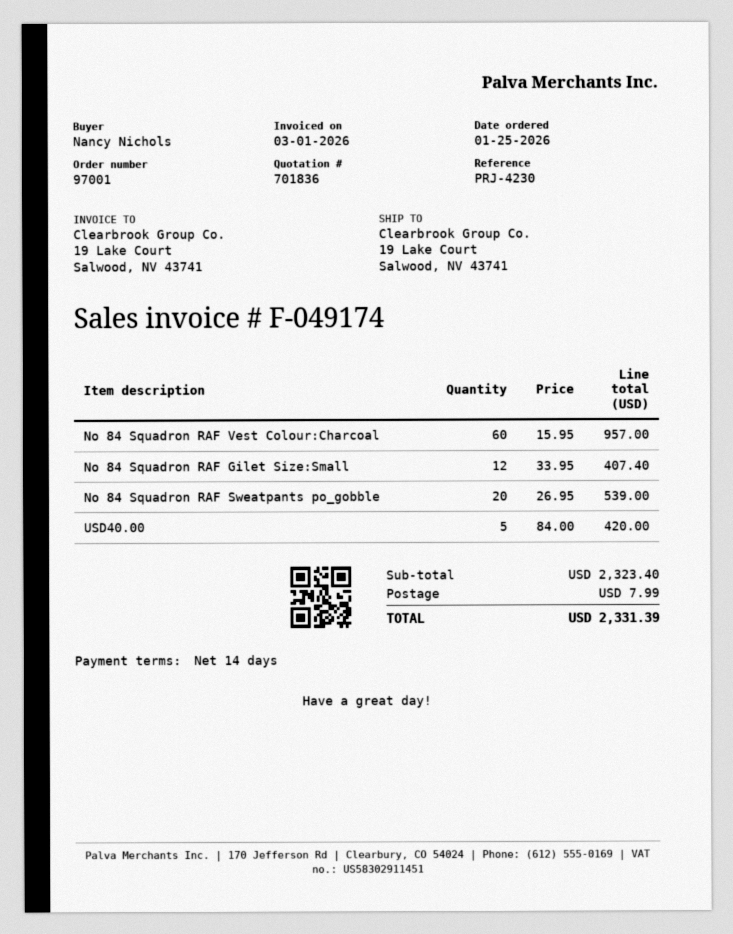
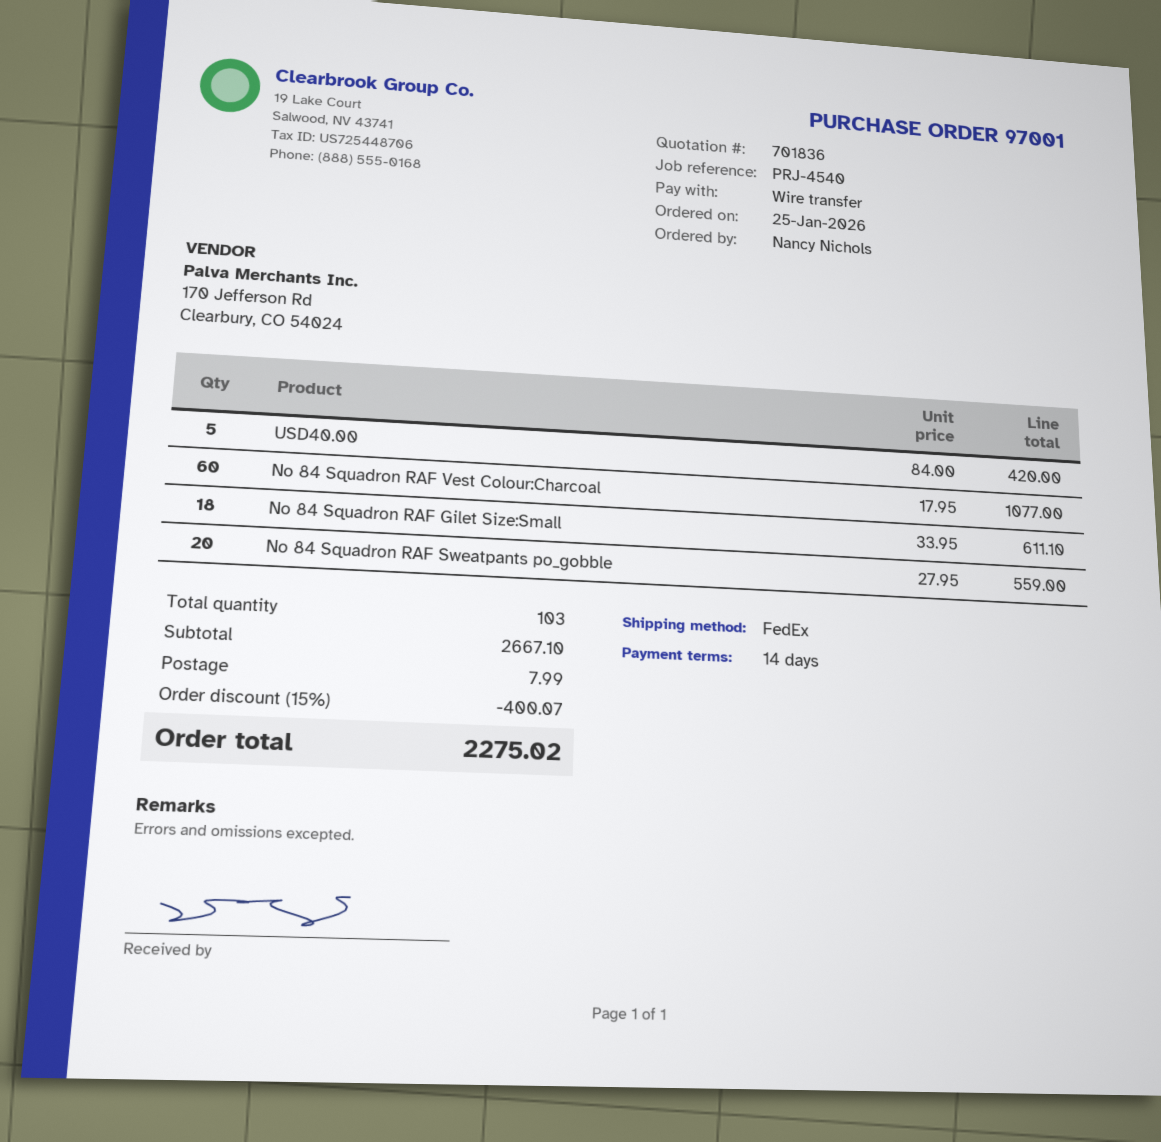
reference: PRJ-4230 -> PRJ-4540
No 84 Squadron RAF Vest Colour:Charcoal: 60 x 15.95 = 957.00 -> 60 x 17.95 = 1077.00
No 84 Squadron RAF Gilet Size:Small: 12 x 33.95 = 407.40 -> 18 x 33.95 = 611.10
No 84 Squadron RAF Sweatpants po_gobble: 20 x 26.95 = 539.00 -> 20 x 27.95 = 559.00
subtotal: 2323.40 -> 2667.10
discount: none -> 15% = 400.07
total: 2331.39 -> 2275.02

